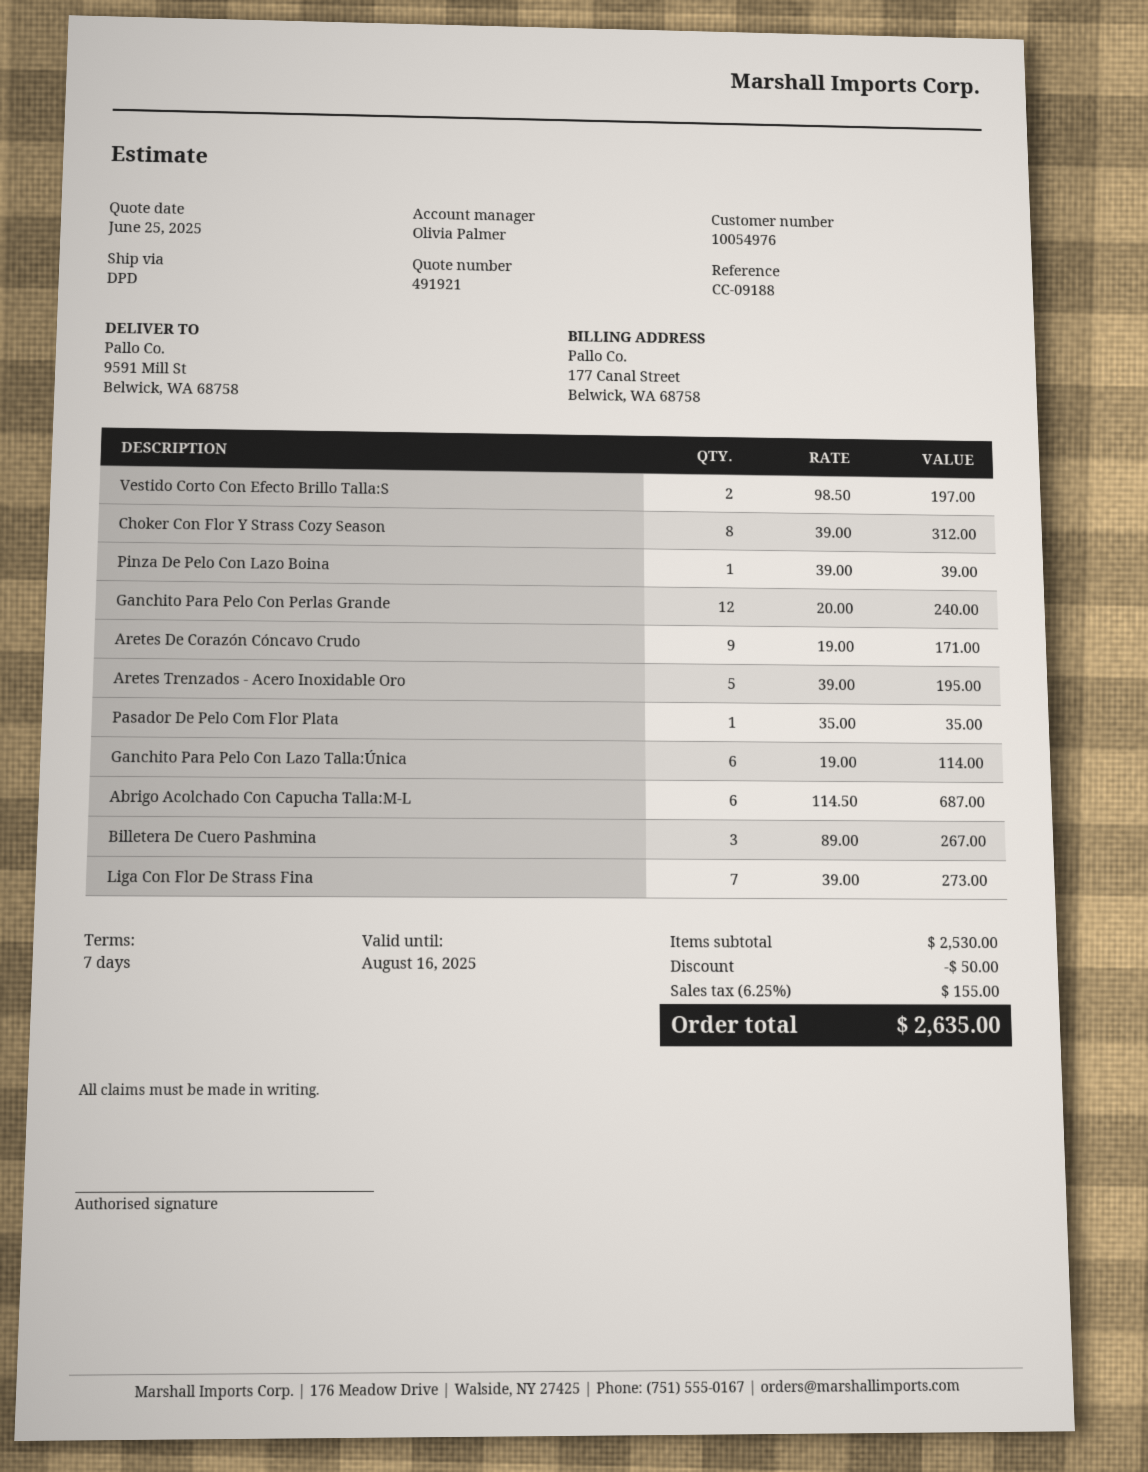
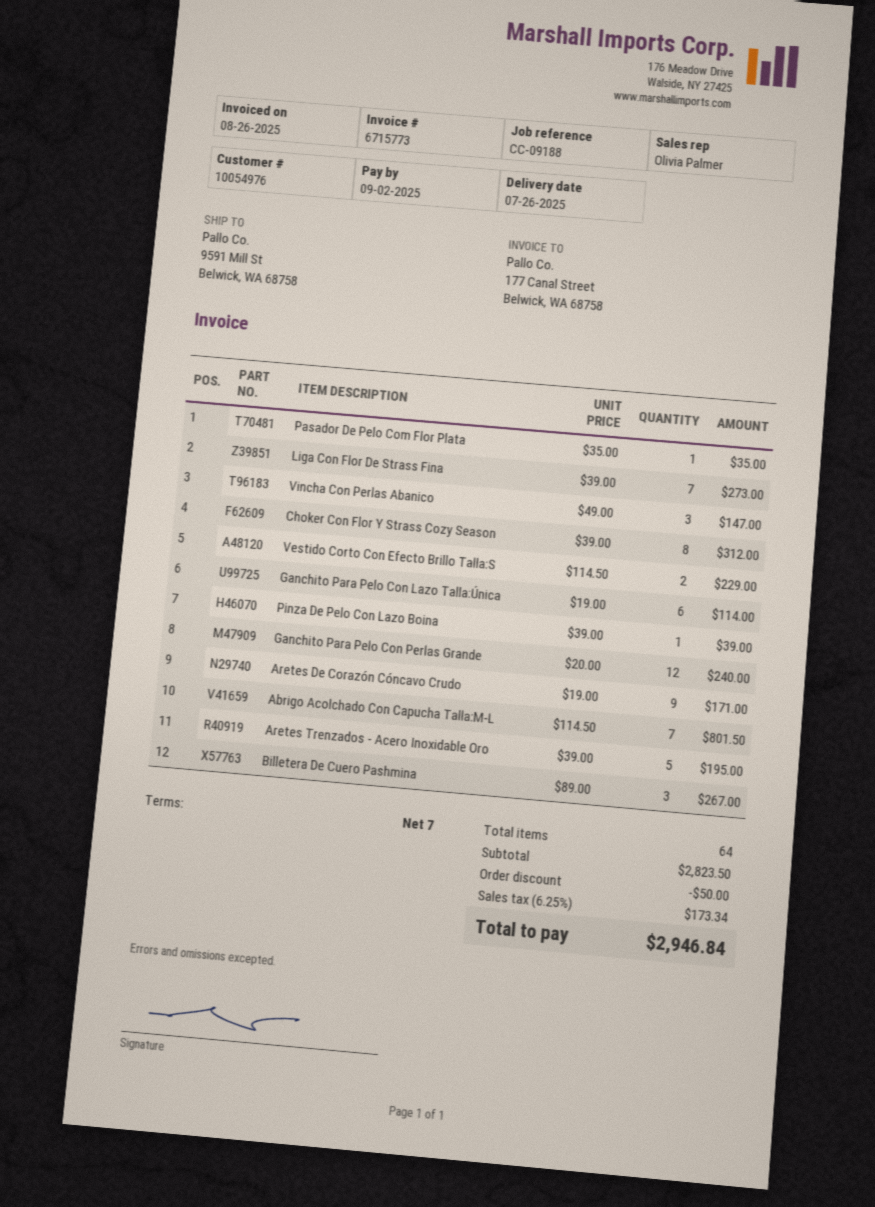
Vestido Corto Con Efecto Brillo Talla:S: 2 x 98.50 = 197.00 -> 2 x 114.50 = 229.00
Abrigo Acolchado Con Capucha Talla:M-L: 6 x 114.50 = 687.00 -> 7 x 114.50 = 801.50
Vincha Con Perlas Abanico: none -> 3 x 49.00 = 147.00
subtotal: 2530.00 -> 2823.50
tax: 6.25% = 155.00 -> 6.25% = 173.34
total: 2635.00 -> 2946.84

